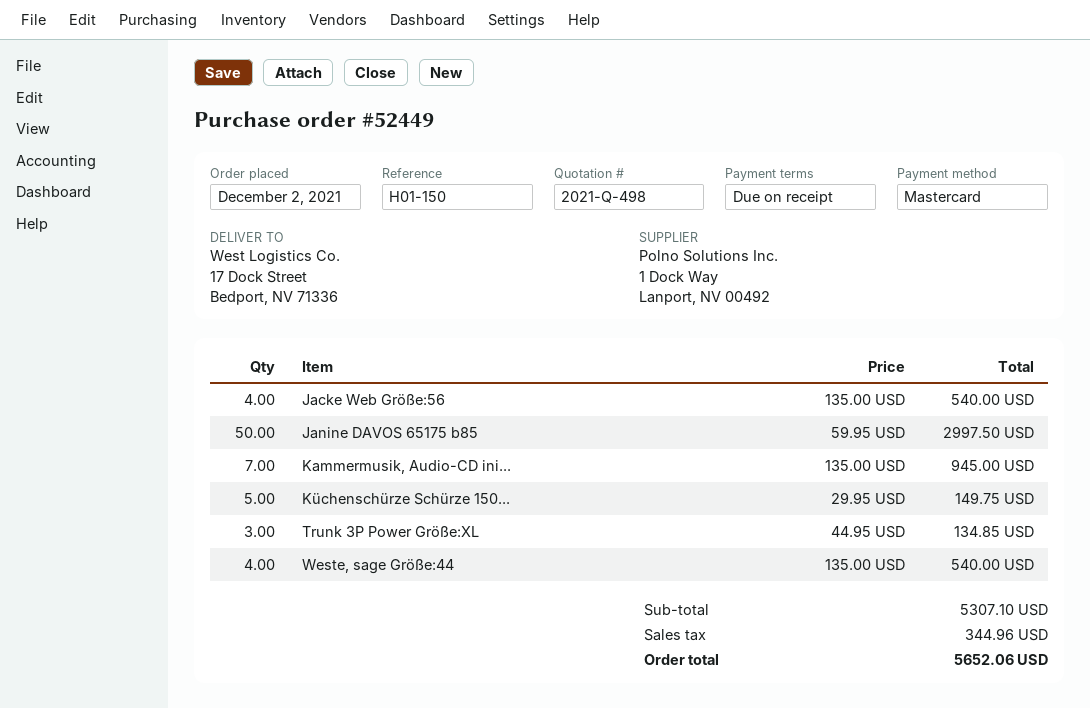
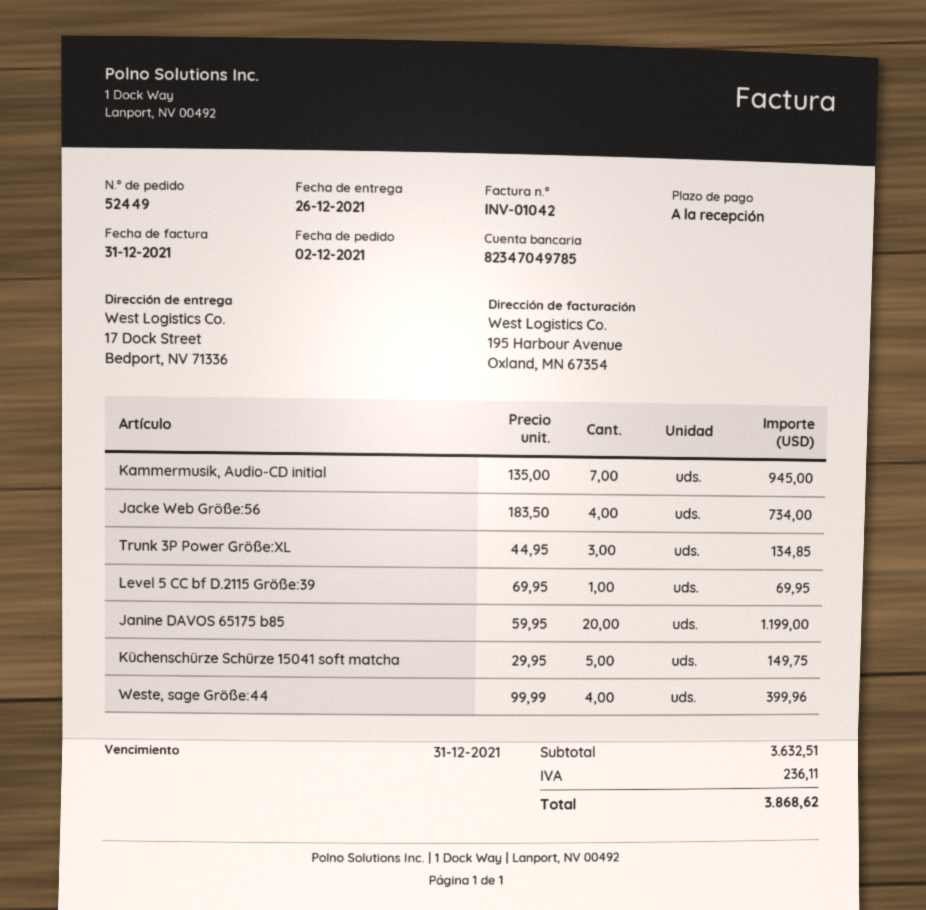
Jacke Web Größe:56: 4 x 135.00 = 540.00 -> 4 x 183.50 = 734.00
Janine DAVOS 65175 b85: 50 x 59.95 = 2997.50 -> 20 x 59.95 = 1199.00
Weste, sage Größe:44: 4 x 135.00 = 540.00 -> 4 x 99.99 = 399.96
Level 5 CC bf D.2115 Größe:39: none -> 1 x 69.95 = 69.95
subtotal: 5307.10 -> 3632.51
tax: 344.96 -> 236.11
total: 5652.06 -> 3868.62

